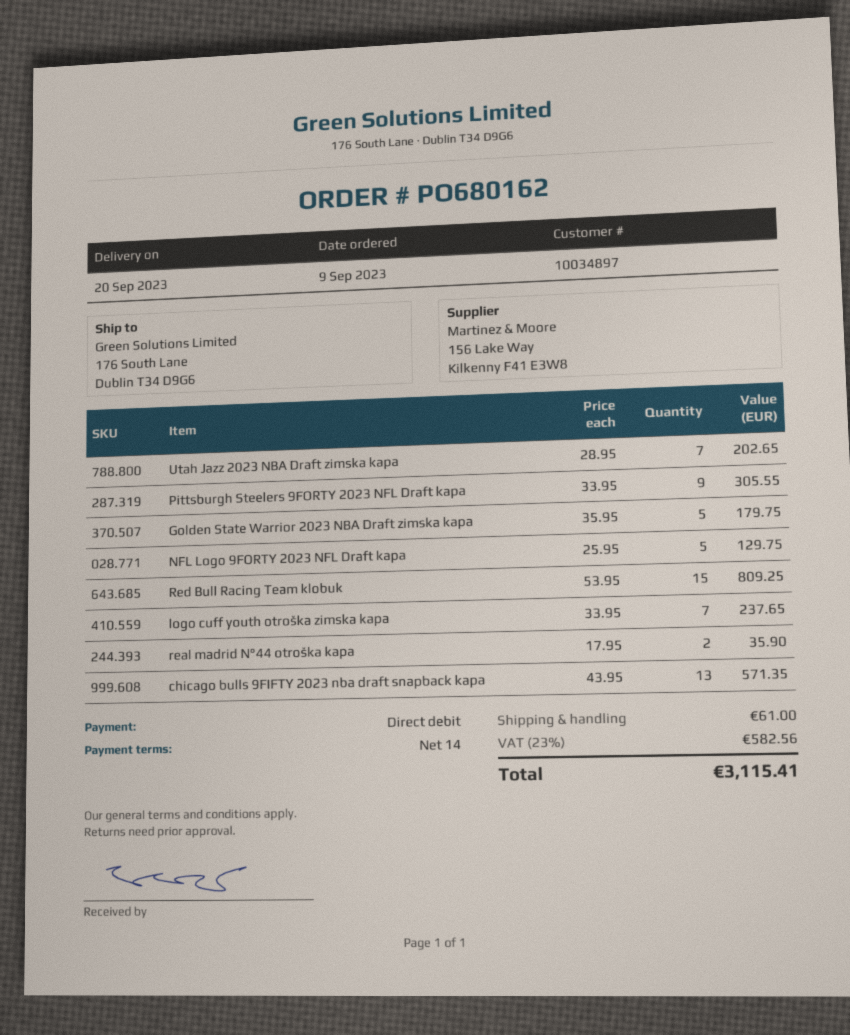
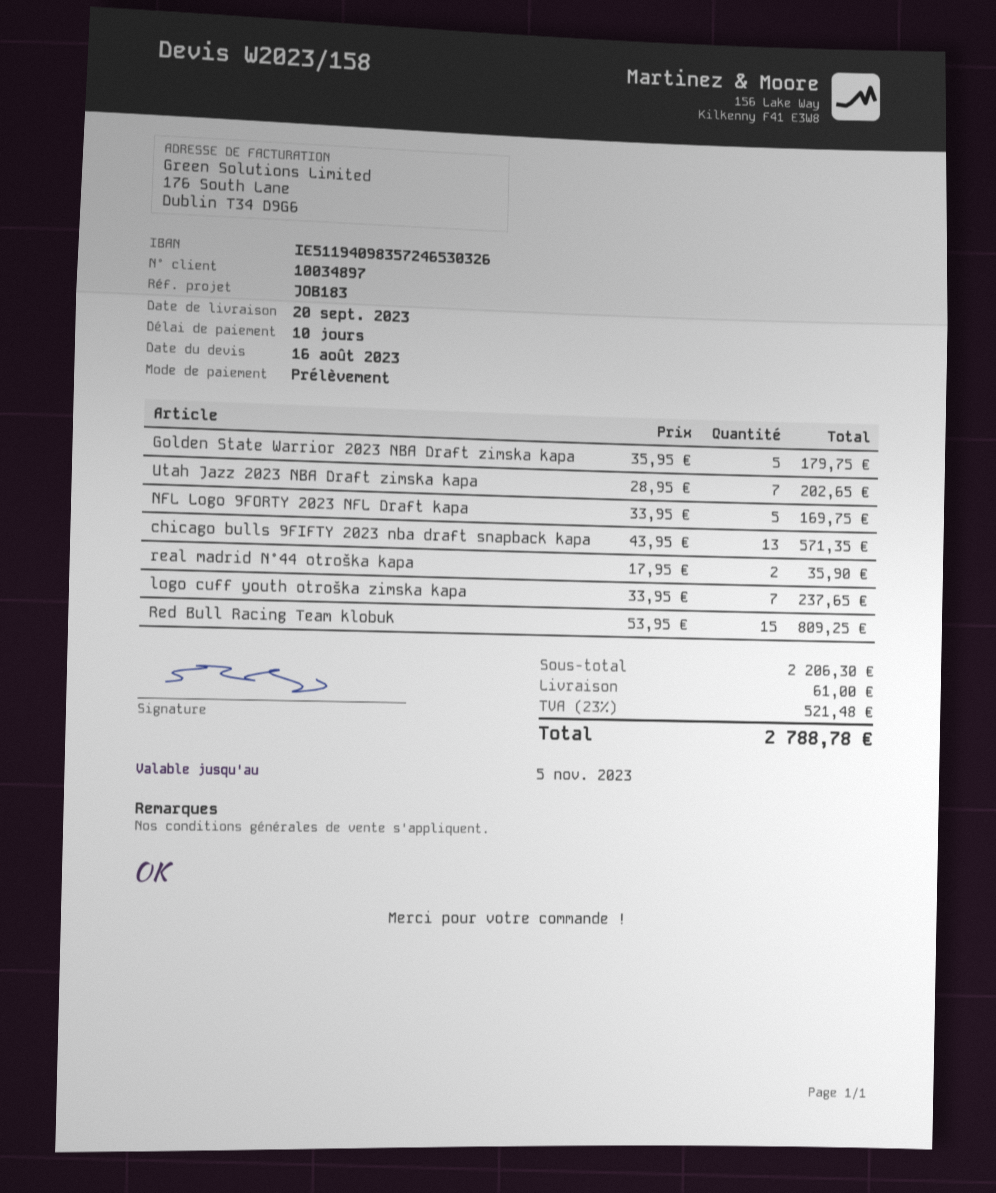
payment terms: 14 days -> 10 days
Pittsburgh Steelers 9FORTY 2023 NFL Draft kapa: 9 x 33.95 = 305.55 -> none
NFL Logo 9FORTY 2023 NFL Draft kapa: 5 x 25.95 = 129.75 -> 5 x 33.95 = 169.75
tax: 23% = 582.56 -> 23% = 521.48
total: 3115.41 -> 2788.78

